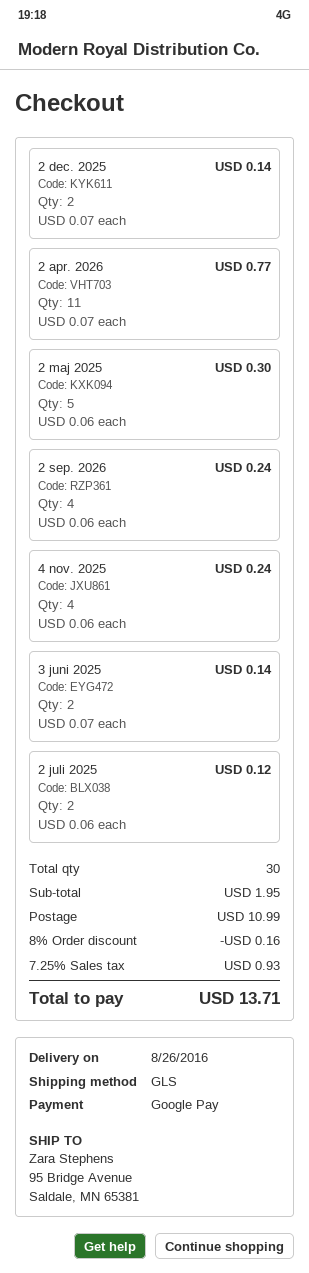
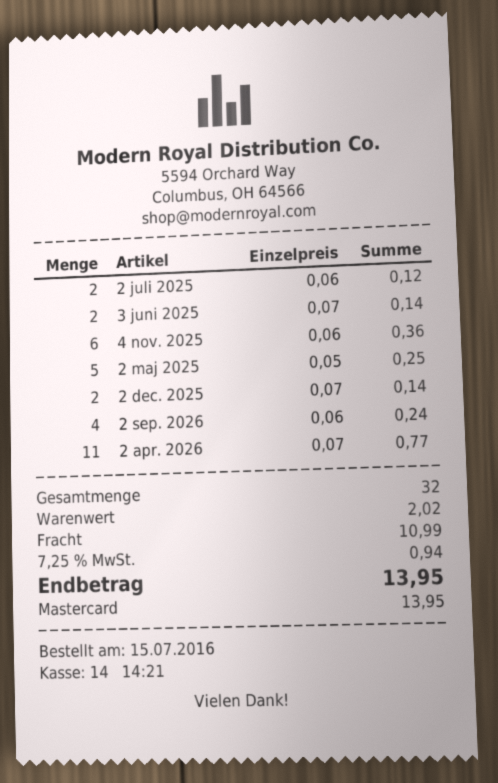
payment method: Google Pay -> Mastercard
2 maj 2025: 5 x 0.06 = 0.30 -> 5 x 0.05 = 0.25
4 nov. 2025: 4 x 0.06 = 0.24 -> 6 x 0.06 = 0.36
total quantity: 30 -> 32
subtotal: 1.95 -> 2.02
discount: 8% = 0.16 -> none
tax: 7.25% = 0.93 -> 7.25% = 0.94
total: 13.71 -> 13.95

